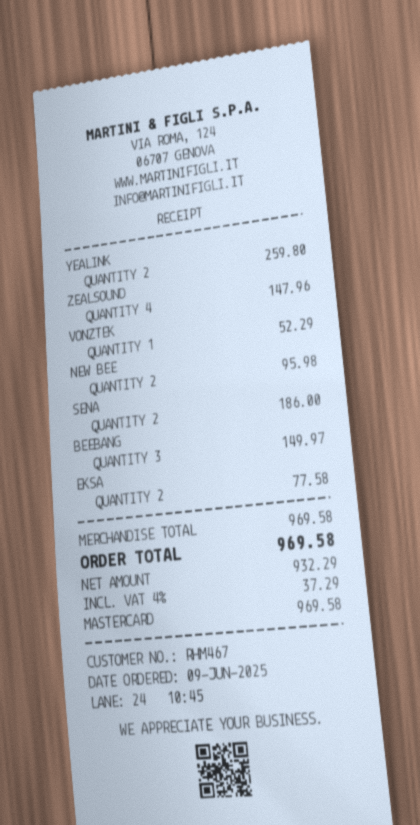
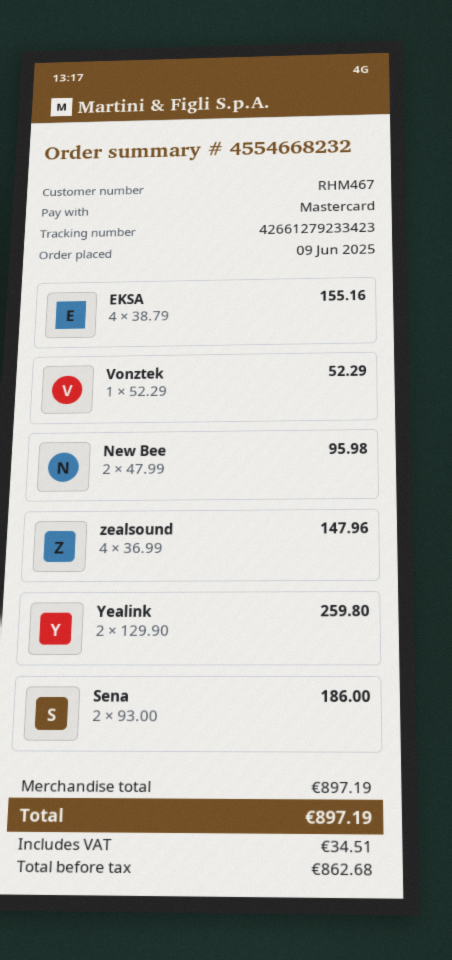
BEEBANG: 3 for 149.97 -> none
EKSA: 2 for 77.58 -> 4 for 155.16
subtotal: 969.58 -> 897.19
net: 932.29 -> 862.68
tax: 37.29 -> 34.51
total: 969.58 -> 897.19

